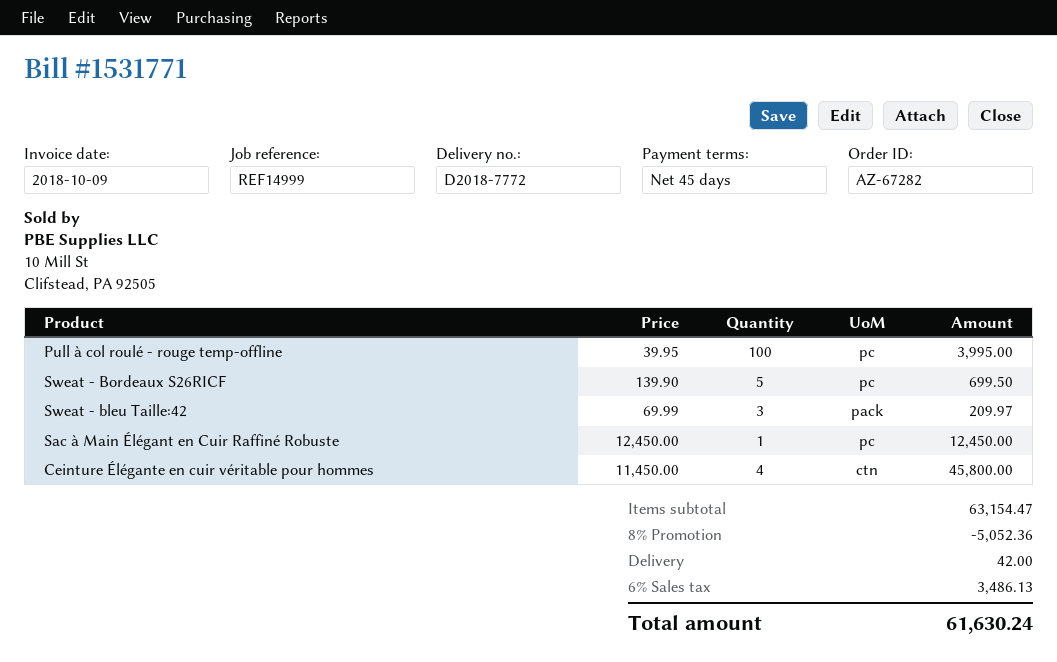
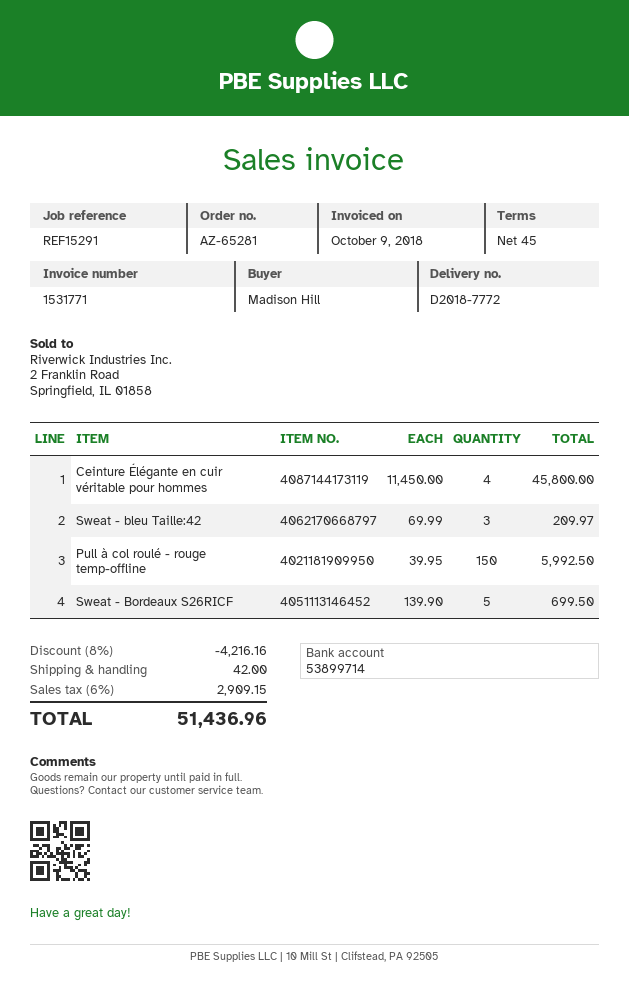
order number: AZ-67282 -> AZ-65281
reference: REF14999 -> REF15291
Pull à col roulé - rouge temp-offline: 100 x 39.95 = 3995.00 -> 150 x 39.95 = 5992.50
Sac à Main Élégant en Cuir Raffiné Robuste: 1 x 12450.00 = 12450.00 -> none
discount: 8% = 5052.36 -> 8% = 4216.16
tax: 6% = 3486.13 -> 6% = 2909.15
total: 61630.24 -> 51436.96

